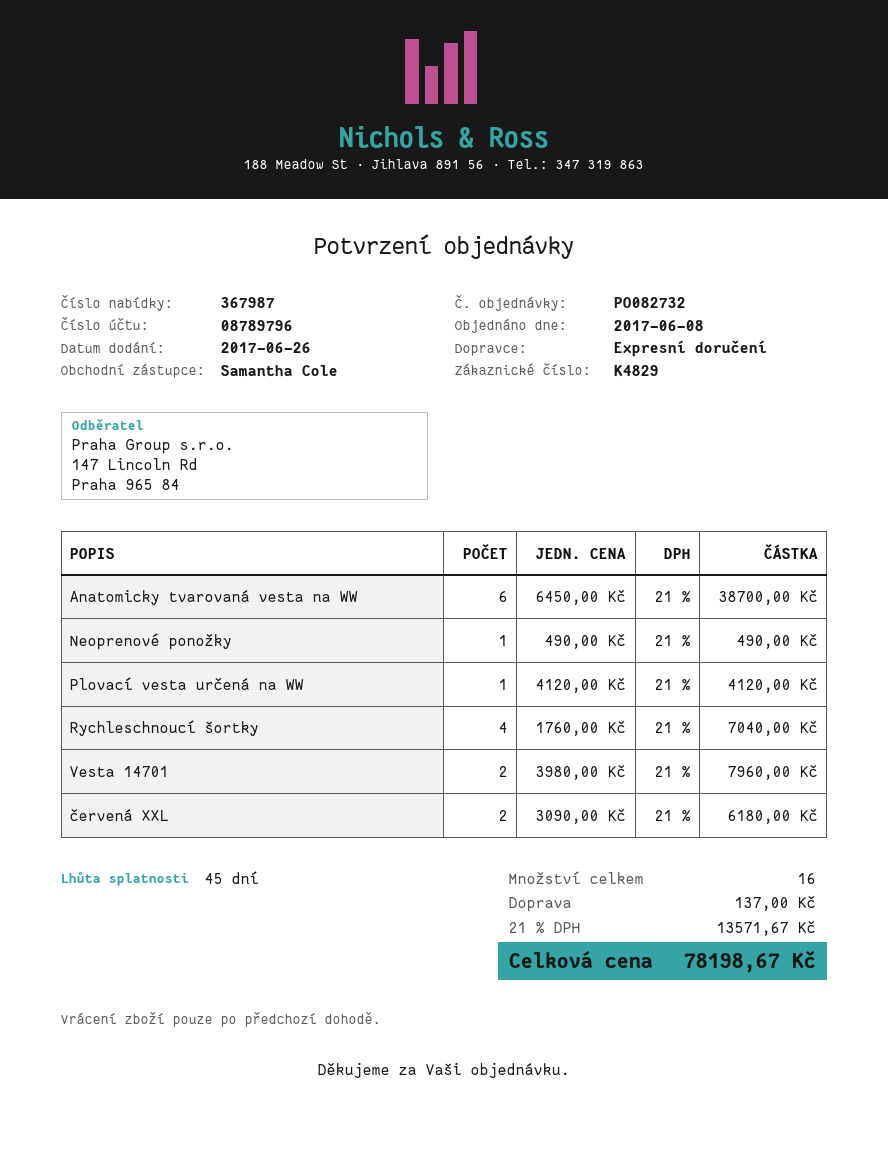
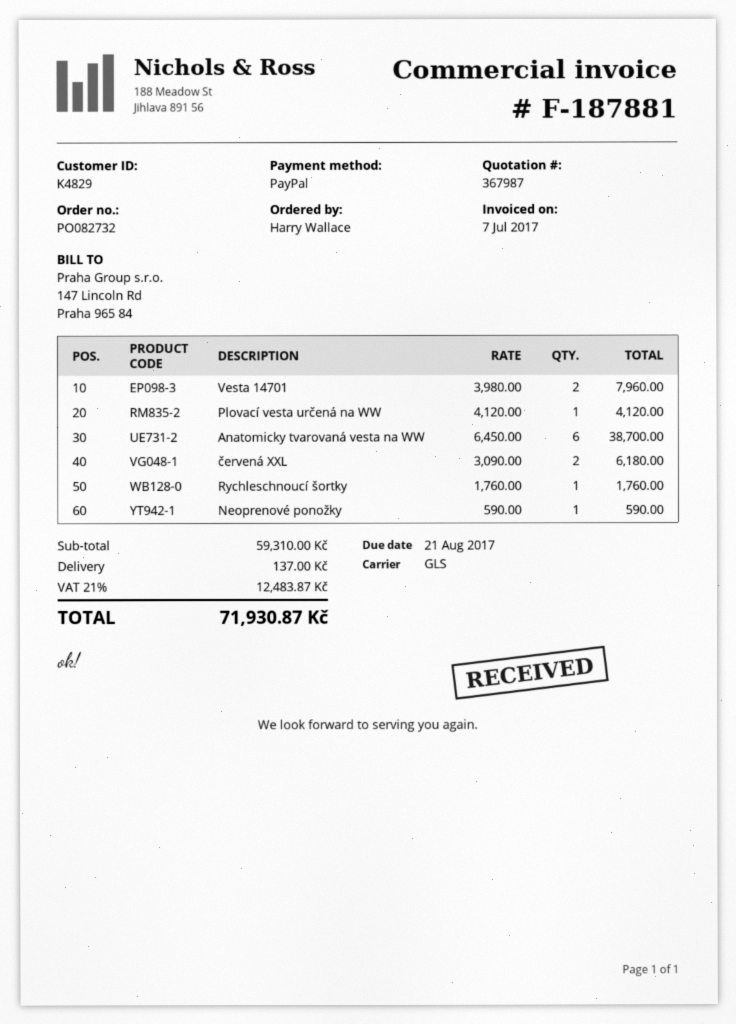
shipping method: express -> GLS
Neoprenové ponožky: 1 x 490.00 = 490.00 -> 1 x 590.00 = 590.00
Rychleschnoucí šortky: 4 x 1760.00 = 7040.00 -> 1 x 1760.00 = 1760.00
tax: 21% = 13571.67 -> 21% = 12483.87
total: 78198.67 -> 71930.87

